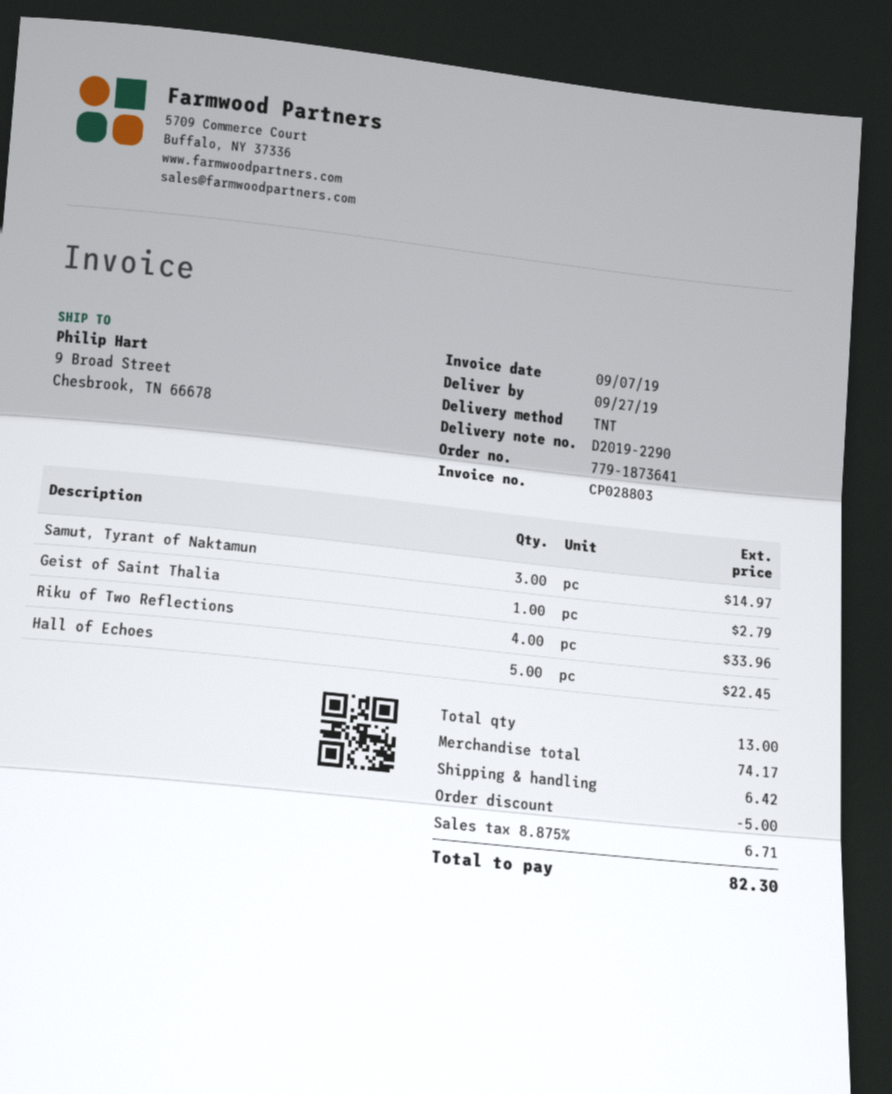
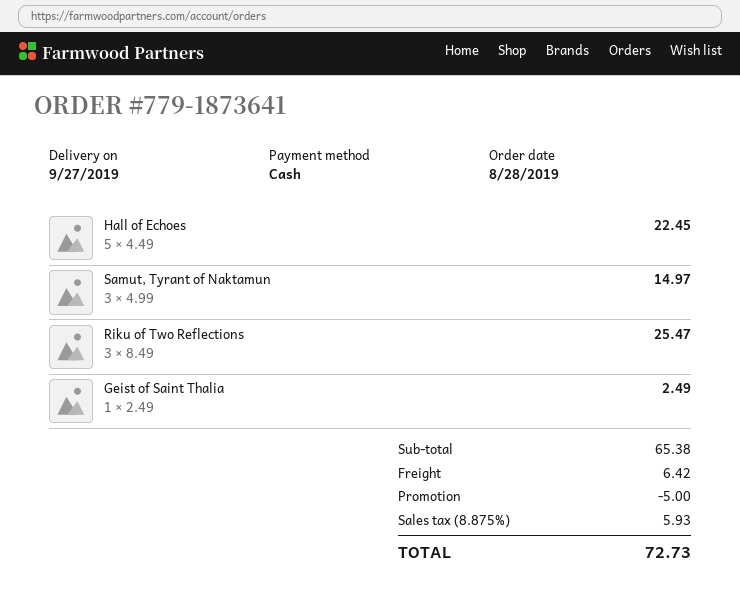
Geist of Saint Thalia: 1 for 2.79 -> 1 for 2.49
Riku of Two Reflections: 4 for 33.96 -> 3 for 25.47
subtotal: 74.17 -> 65.38
tax: 8.875% = 6.71 -> 8.875% = 5.93
total: 82.30 -> 72.73

